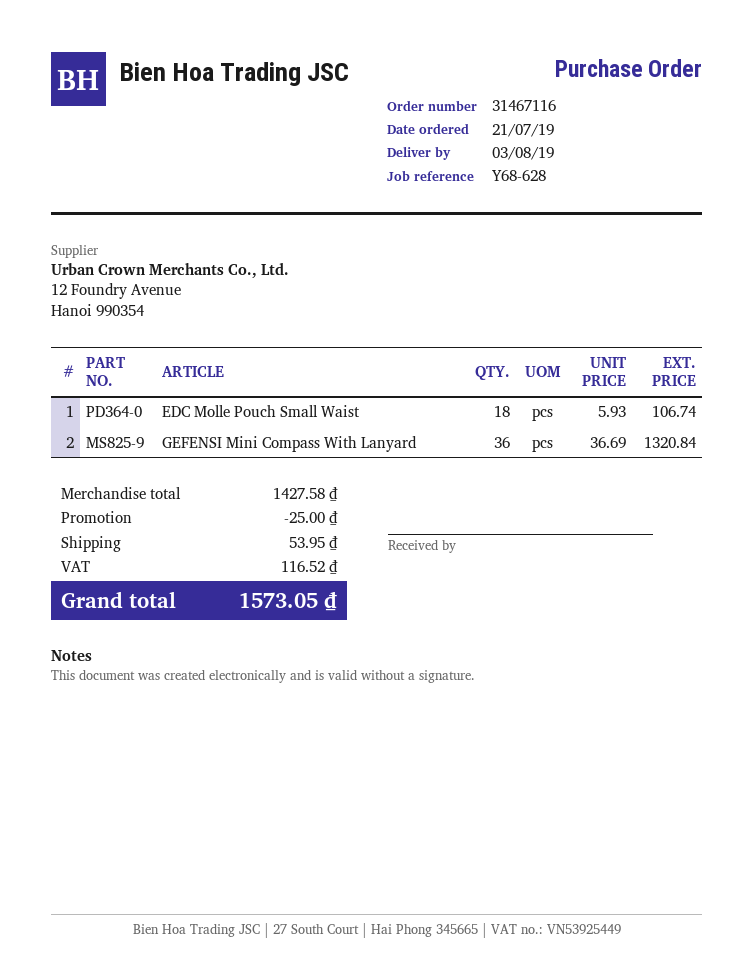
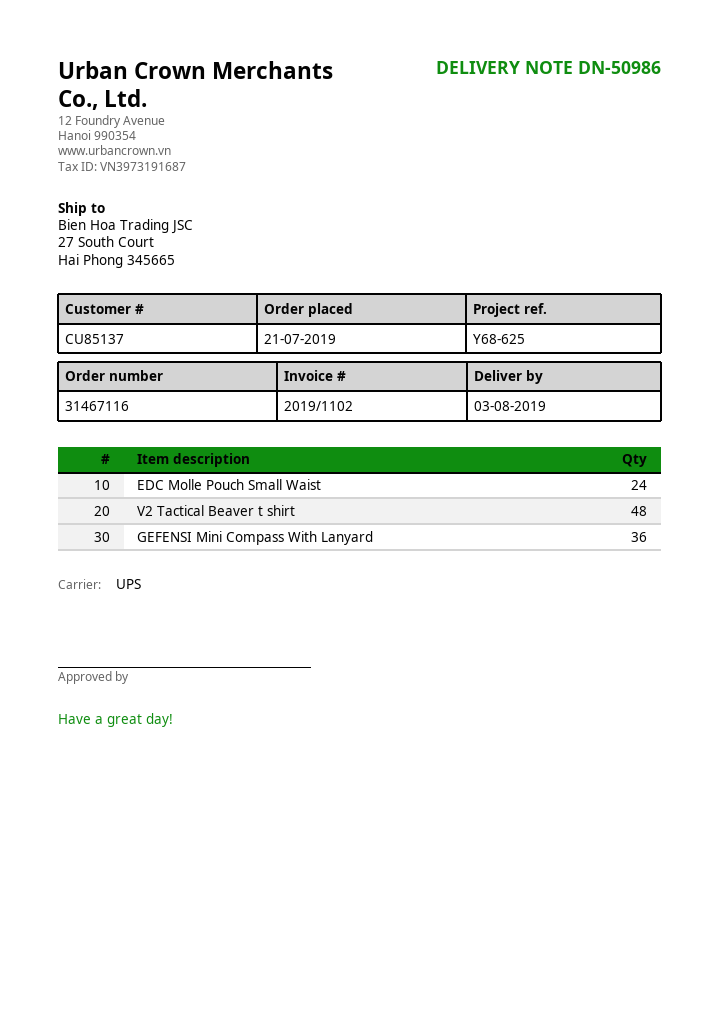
reference: Y68-628 -> Y68-625
EDC Molle Pouch Small Waist: 18 -> 24
V2 Tactical Beaver t shirt: none -> 48

